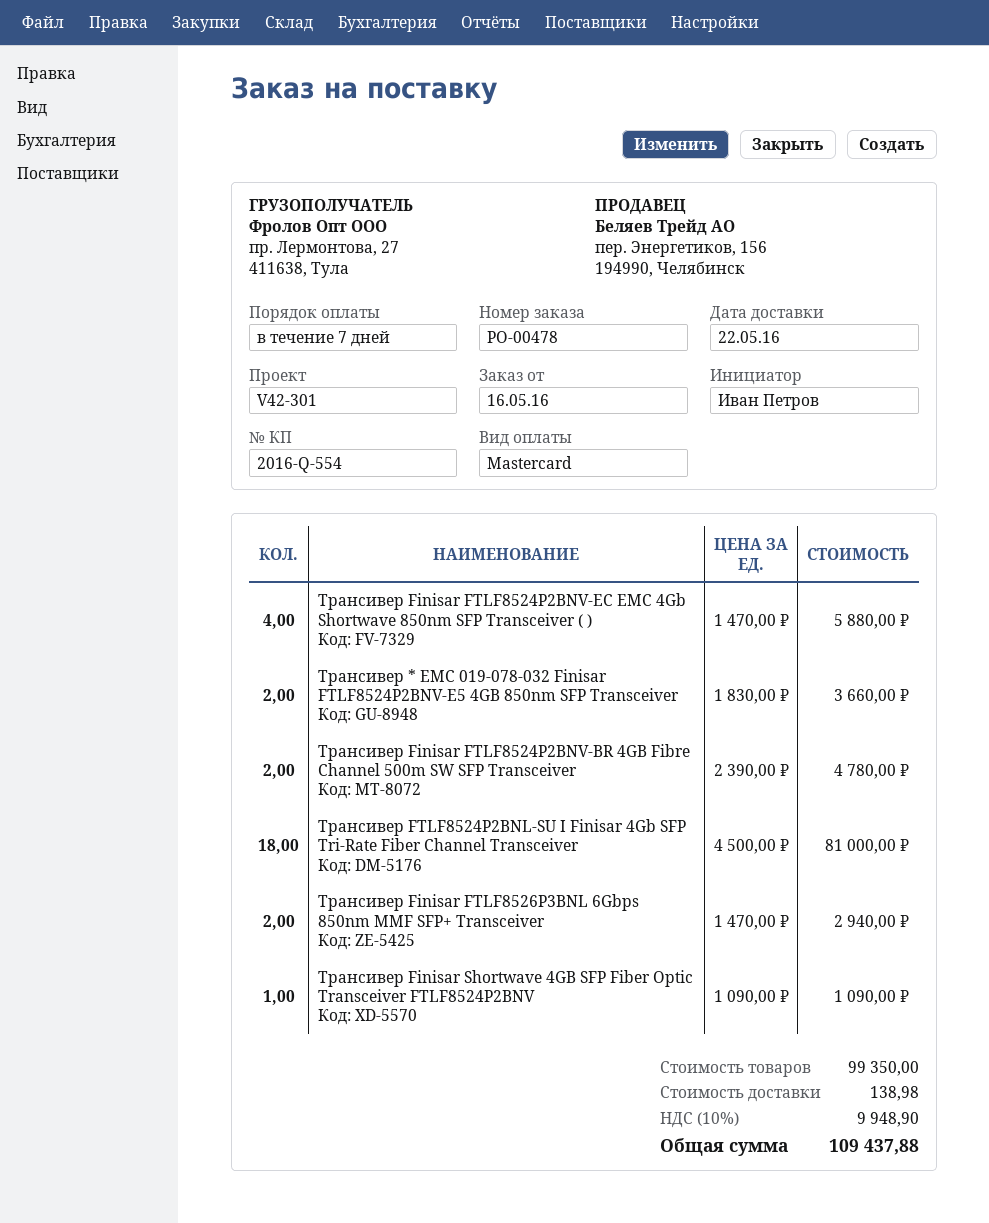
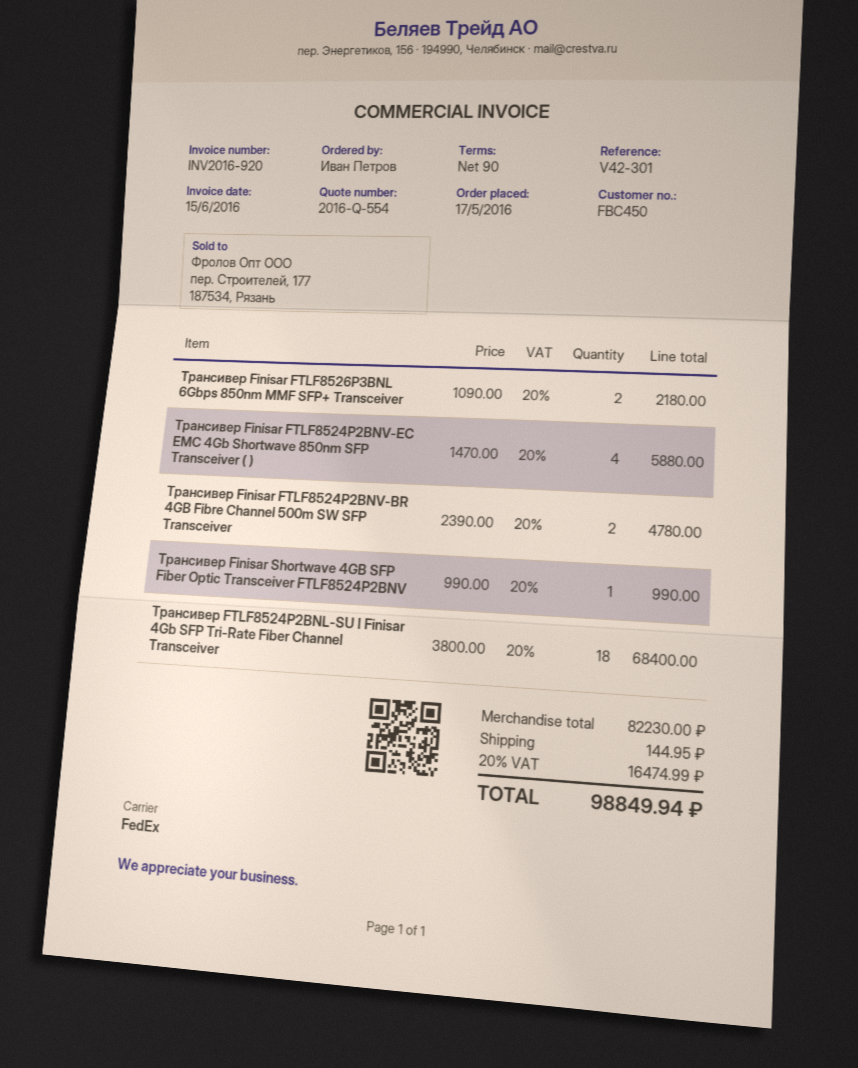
order date: 2016-05-16 -> 2016-05-17
payment terms: 7 days -> 90 days
Трансивер * EMC 019-078-032 Finisar FTLF8524P2BNV-E5 4GB 850nm SFP Transceiver: 2 x 1830.00 = 3660.00 -> none
Трансивер FTLF8524P2BNL-SU I Finisar 4Gb SFP Tri-Rate Fiber Channel Transceiver: 18 x 4500.00 = 81000.00 -> 18 x 3800.00 = 68400.00
Трансивер Finisar FTLF8526P3BNL 6Gbps 850nm MMF SFP+ Transceiver: 2 x 1470.00 = 2940.00 -> 2 x 1090.00 = 2180.00
Трансивер Finisar Shortwave 4GB SFP Fiber Optic Transceiver FTLF8524P2BNV: 1 x 1090.00 = 1090.00 -> 1 x 990.00 = 990.00
subtotal: 99350.00 -> 82230.00
shipping: 138.98 -> 144.95
tax: 10% = 9948.90 -> 20% = 16474.99
total: 109437.88 -> 98849.94

